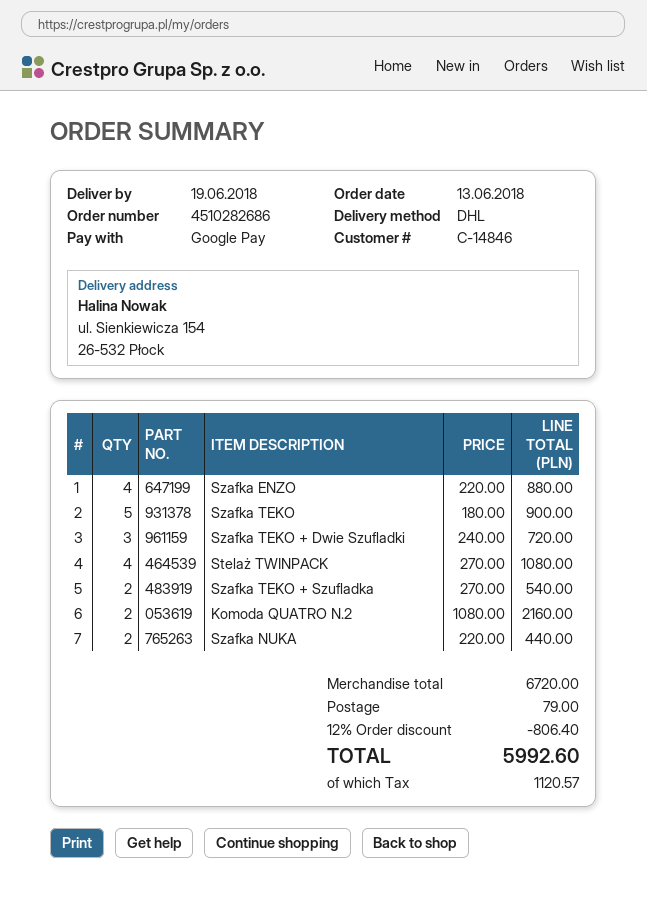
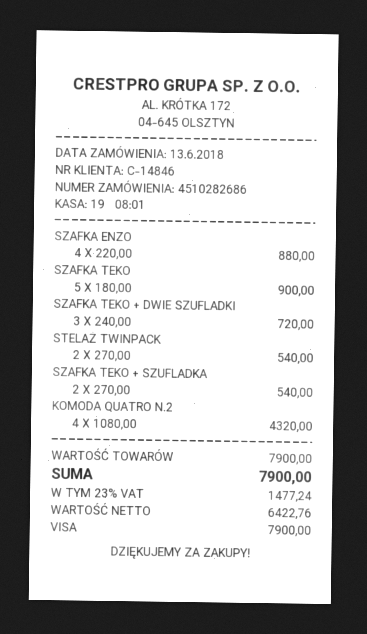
payment method: Google Pay -> Visa
Stelaż TWINPACK: 4 x 270.00 = 1080.00 -> 2 x 270.00 = 540.00
Komoda QUATRO N.2: 2 x 1080.00 = 2160.00 -> 4 x 1080.00 = 4320.00
Szafka NUKA: 2 x 220.00 = 440.00 -> none
subtotal: 6720.00 -> 7900.00
discount: 12% = 806.40 -> none
shipping: 79.00 -> none
tax: 1120.57 -> 1477.24
total: 5992.60 -> 7900.00

